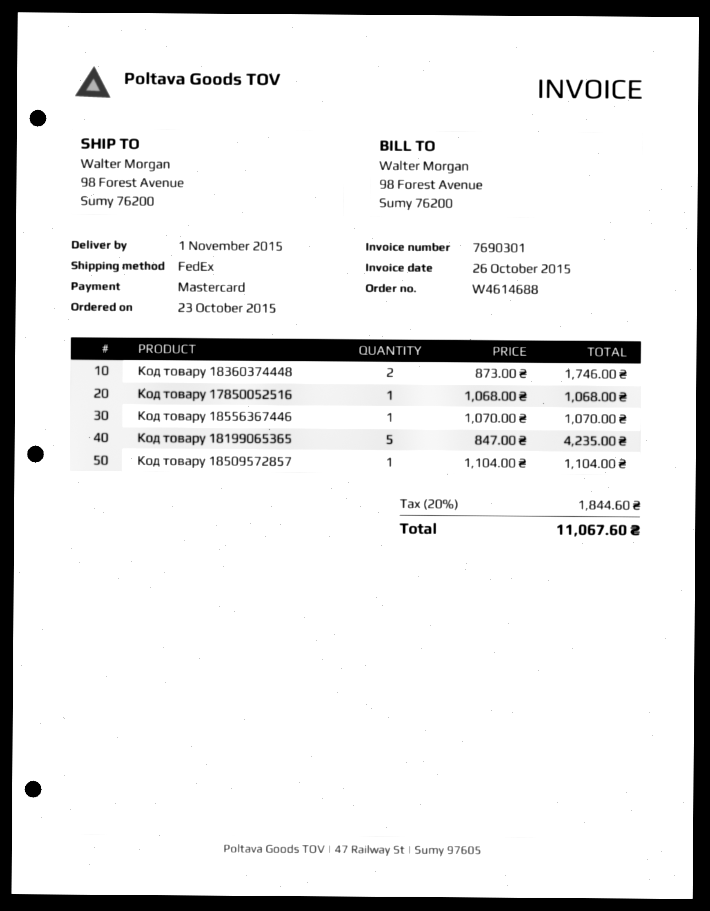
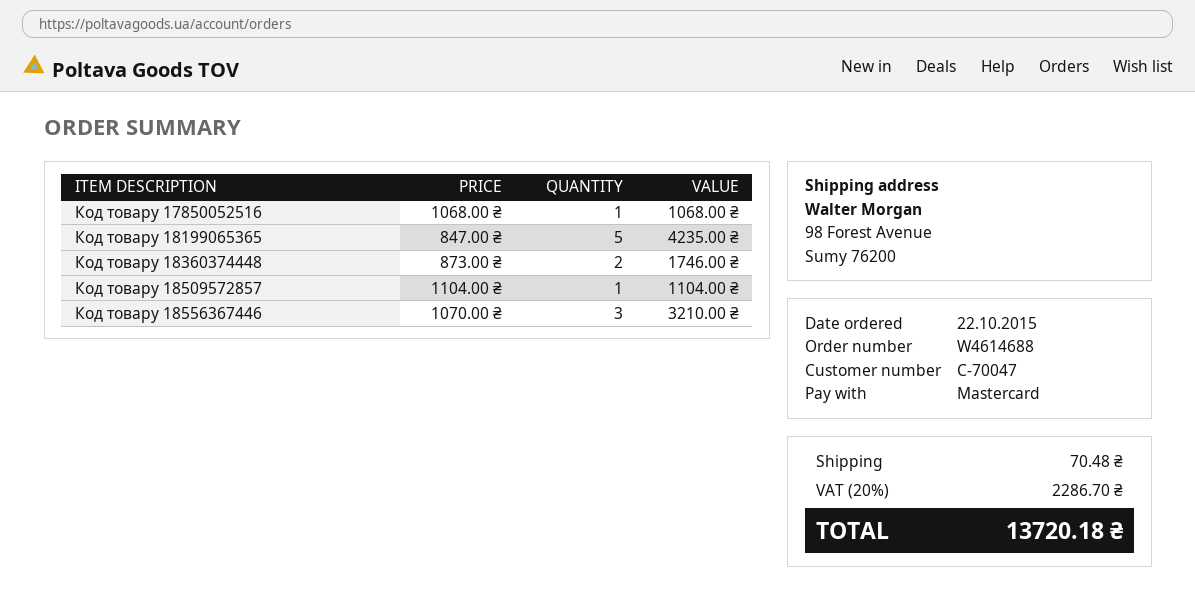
order date: 2015-10-23 -> 2015-10-22
Код товару 18556367446: 1 x 1070.00 = 1070.00 -> 3 x 1070.00 = 3210.00
shipping: none -> 70.48
tax: 20% = 1844.60 -> 20% = 2286.70
total: 11067.60 -> 13720.18

